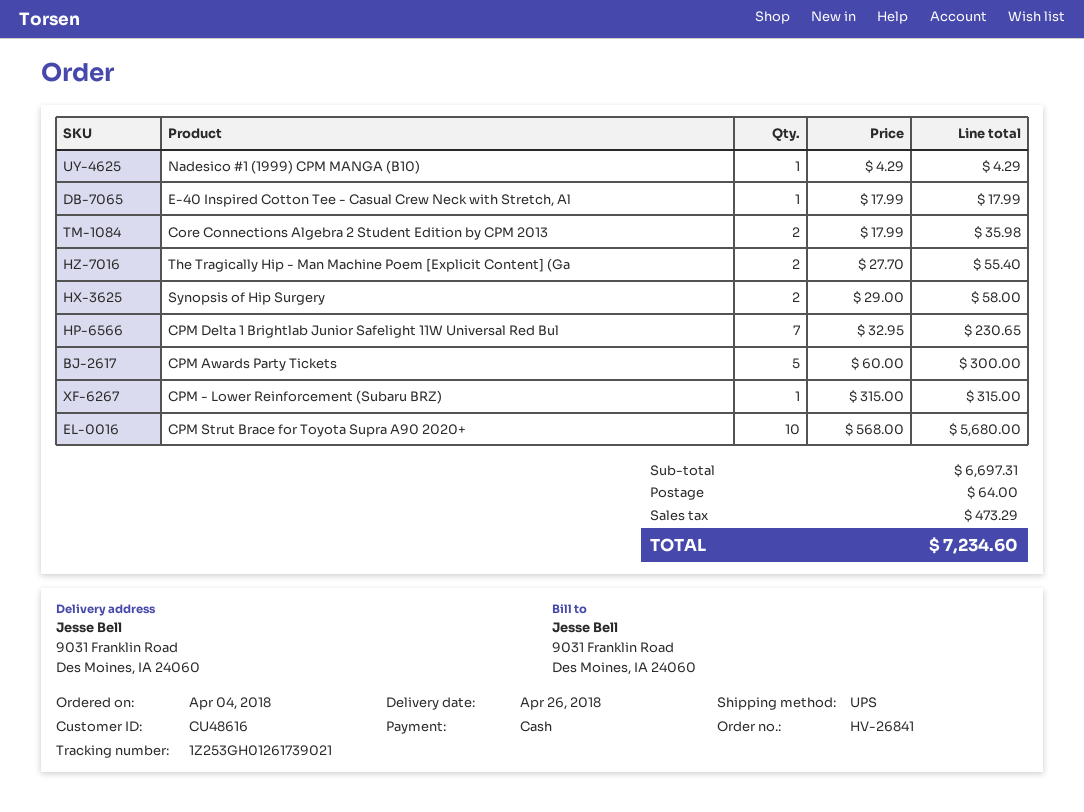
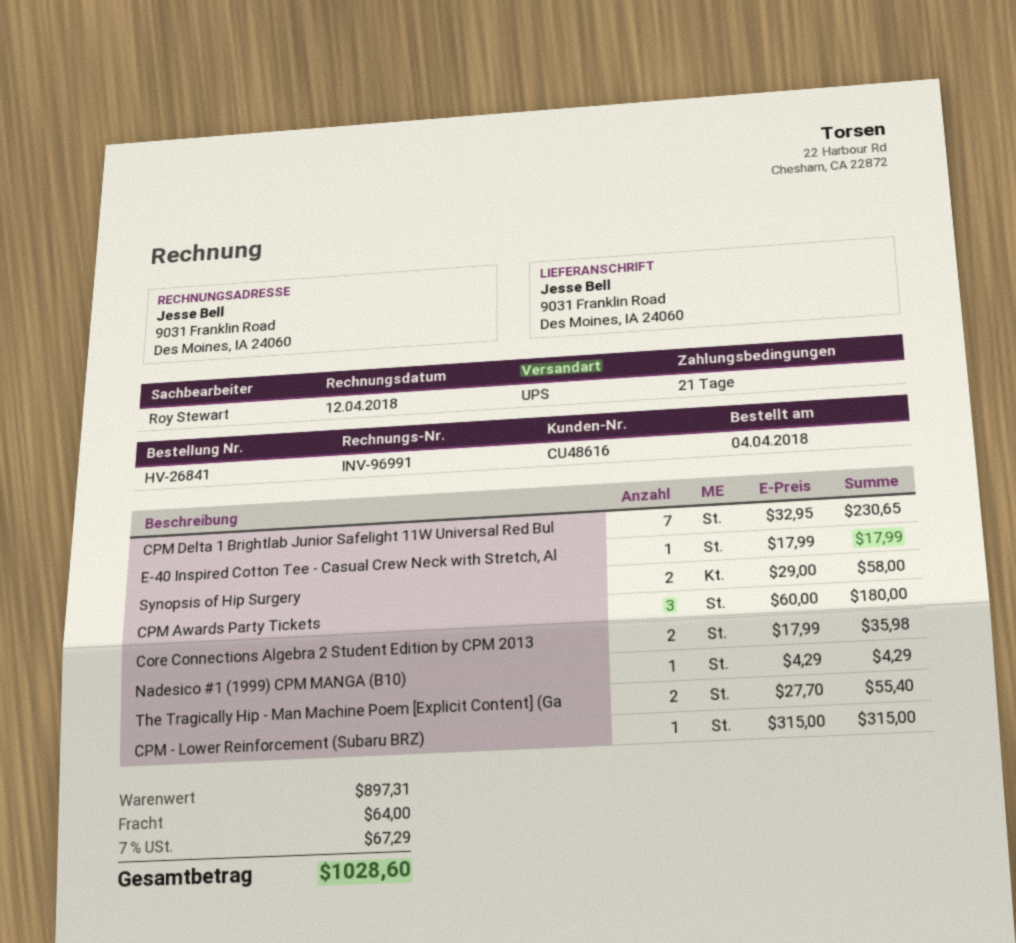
CPM Awards Party Tickets: 5 x 60.00 = 300.00 -> 3 x 60.00 = 180.00
CPM Strut Brace for Toyota Supra A90 2020+: 10 x 568.00 = 5680.00 -> none
subtotal: 6697.31 -> 897.31
tax: 473.29 -> 67.29
total: 7234.60 -> 1028.60

